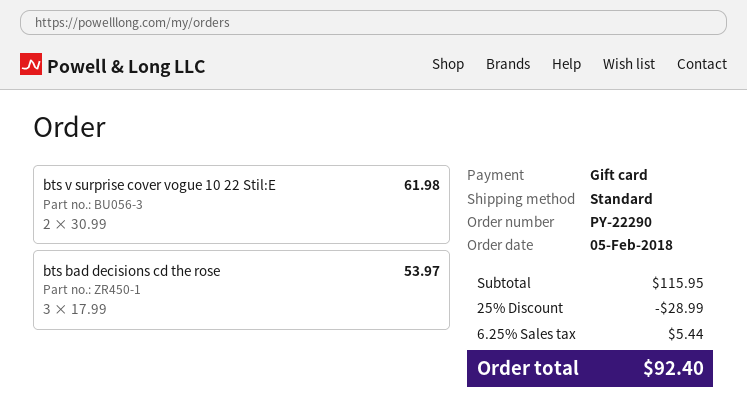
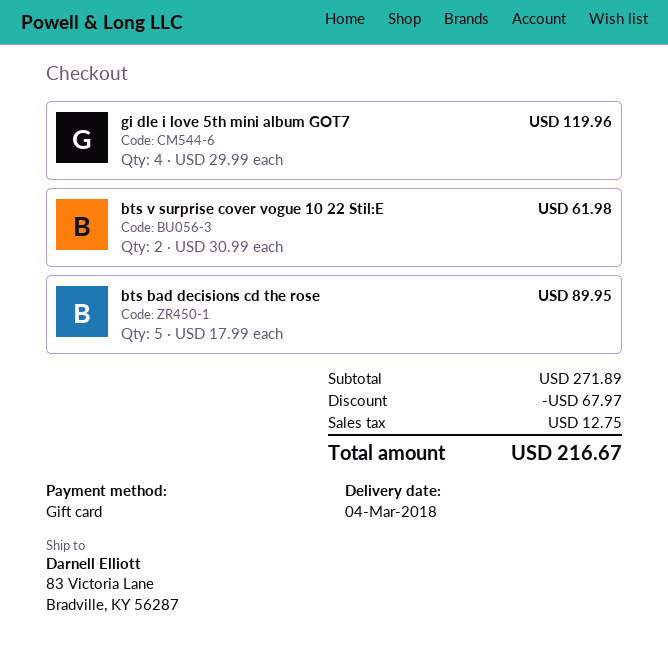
bts bad decisions cd the rose: 3 x 17.99 = 53.97 -> 5 x 17.99 = 89.95
gi dle i love 5th mini album GOT7: none -> 4 x 29.99 = 119.96
subtotal: 115.95 -> 271.89
discount: 28.99 -> 67.97
tax: 5.44 -> 12.75
total: 92.40 -> 216.67

